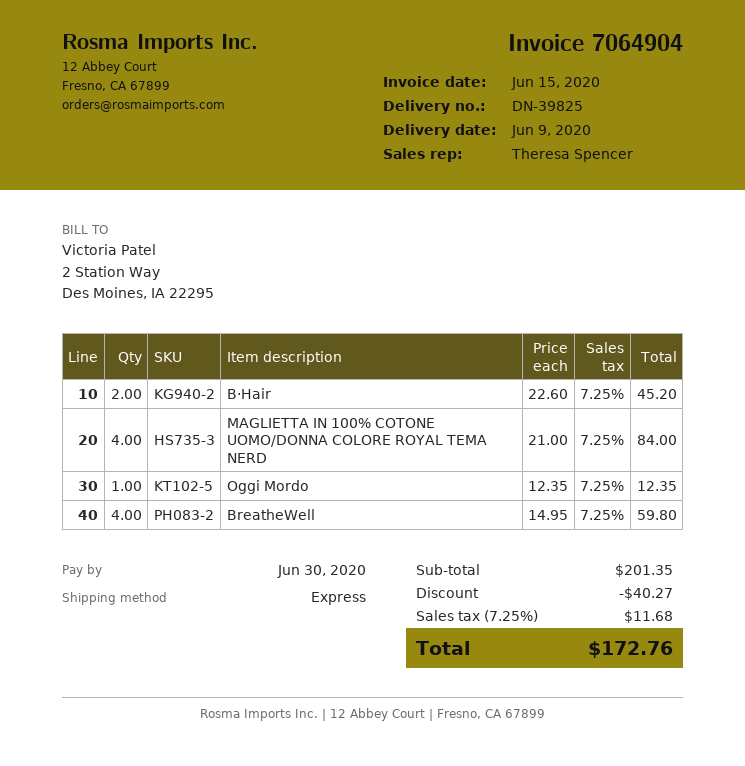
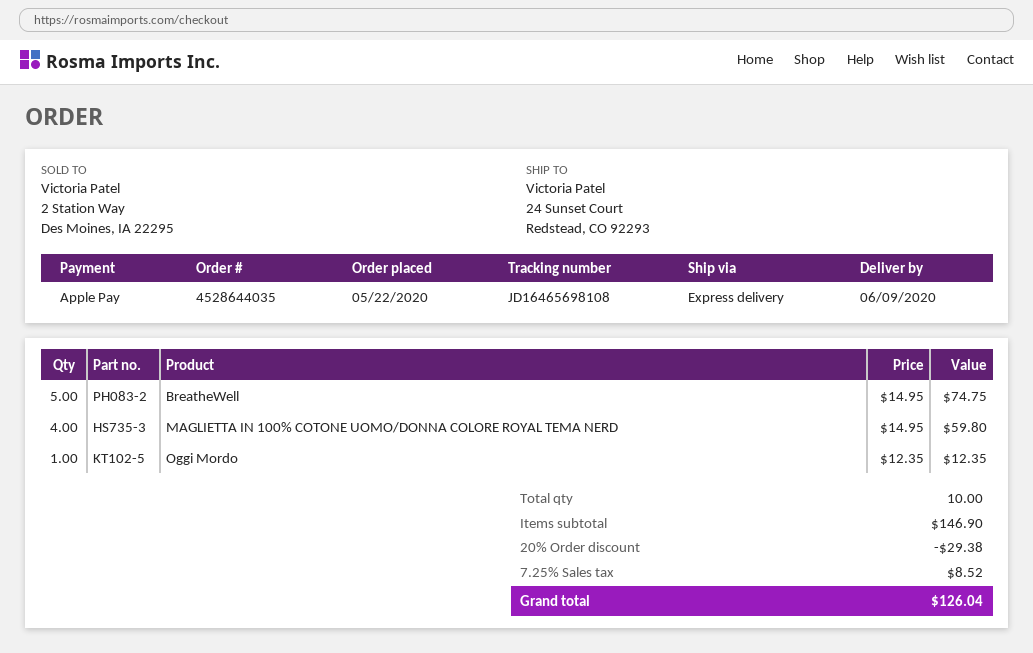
B·Hair: 2 x 22.60 = 45.20 -> none
MAGLIETTA IN 100% COTONE UOMO/DONNA COLORE ROYAL TEMA NERD: 4 x 21.00 = 84.00 -> 4 x 14.95 = 59.80
BreatheWell: 4 x 14.95 = 59.80 -> 5 x 14.95 = 74.75
subtotal: 201.35 -> 146.90
discount: 40.27 -> 29.38
tax: 7.25% = 11.68 -> 7.25% = 8.52
total: 172.76 -> 126.04

